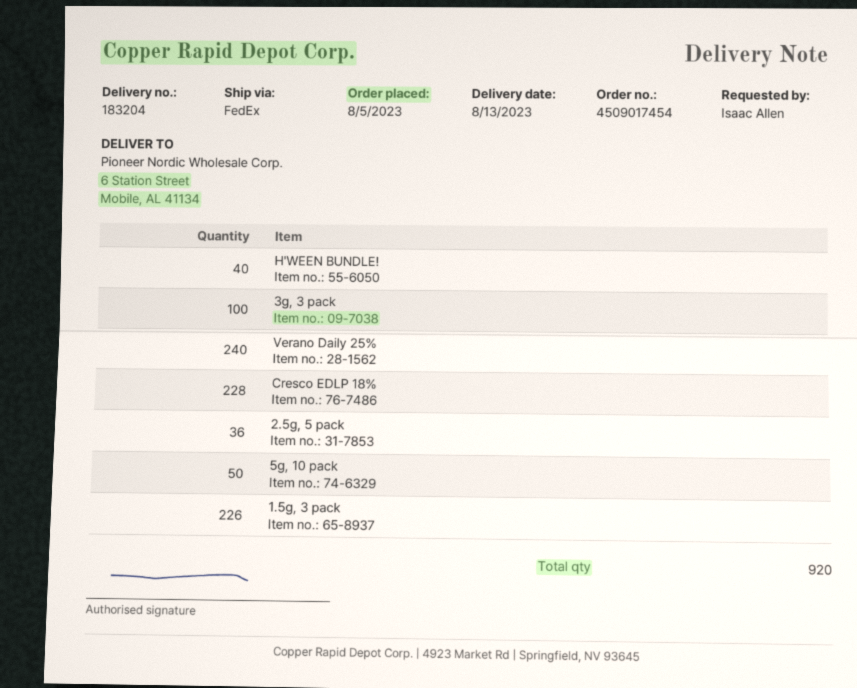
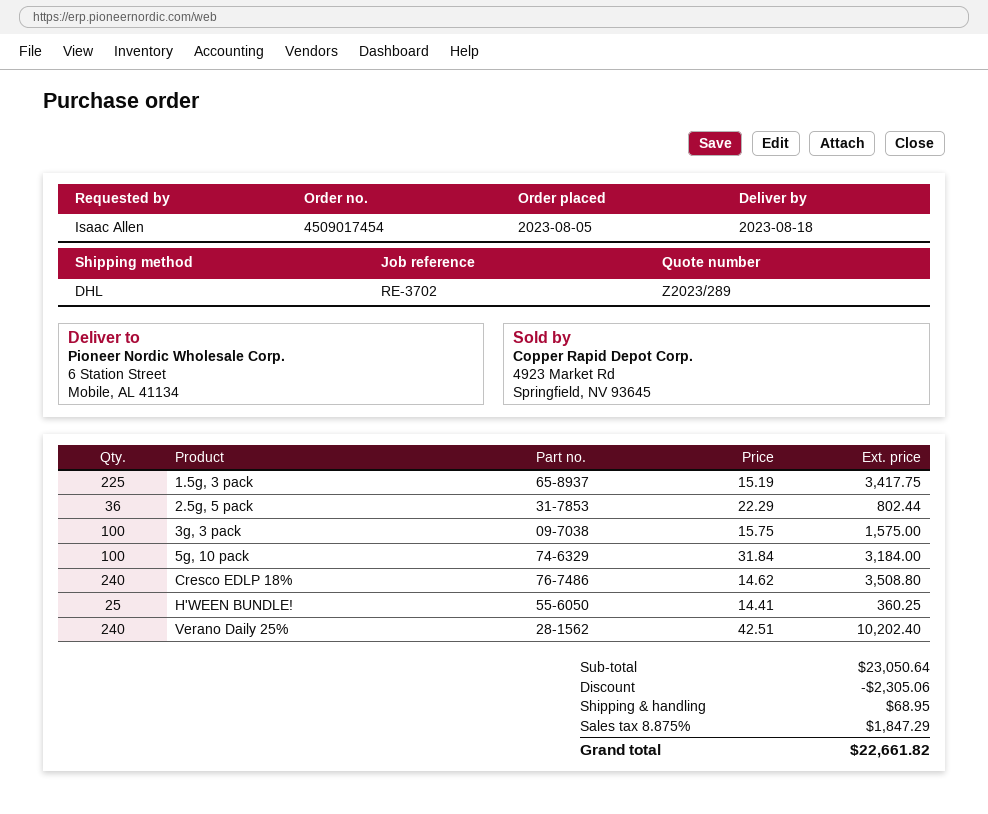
delivery date: 2023-08-13 -> 2023-08-18
shipping method: FedEx -> DHL
H'WEEN BUNDLE!: 40 -> 25
Cresco EDLP 18%: 228 -> 240
5g, 10 pack: 50 -> 100
1.5g, 3 pack: 226 -> 225

